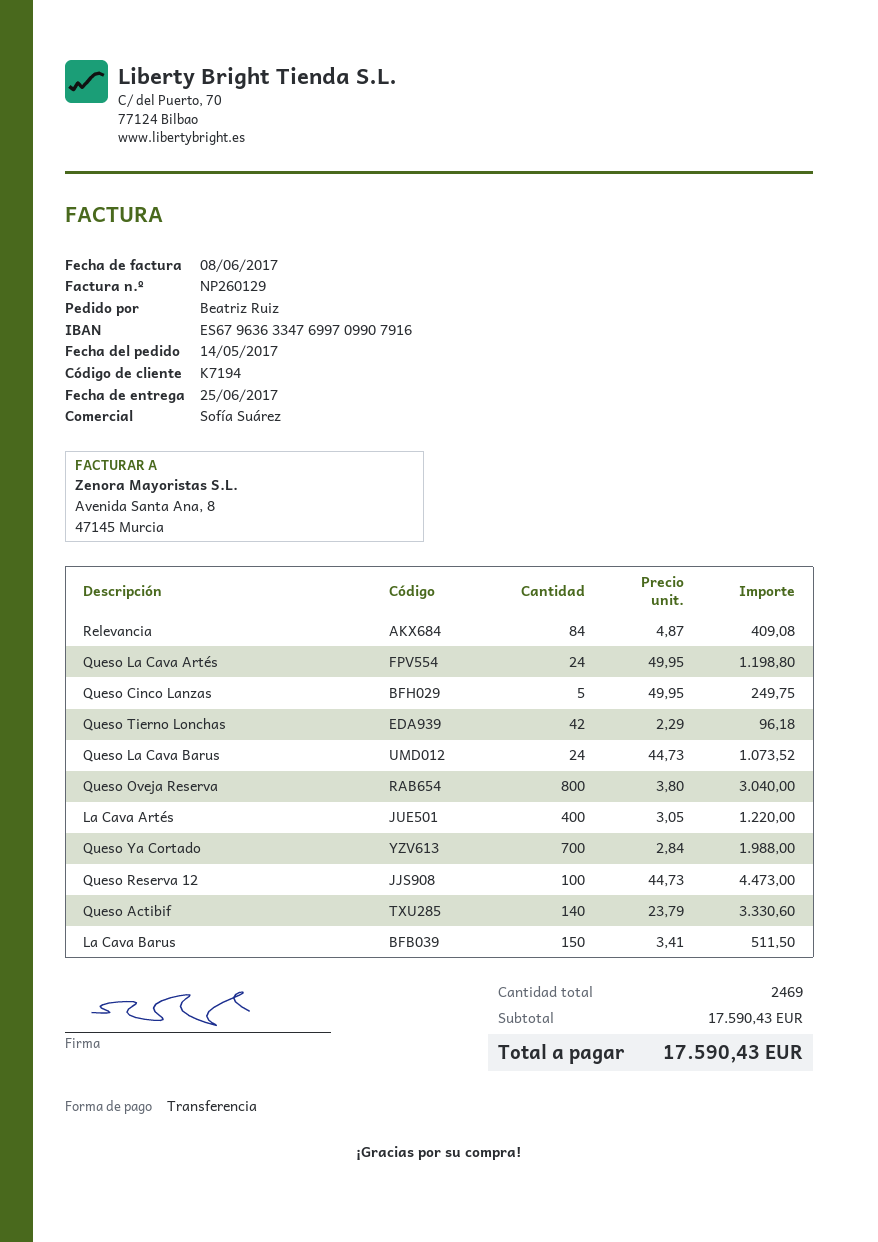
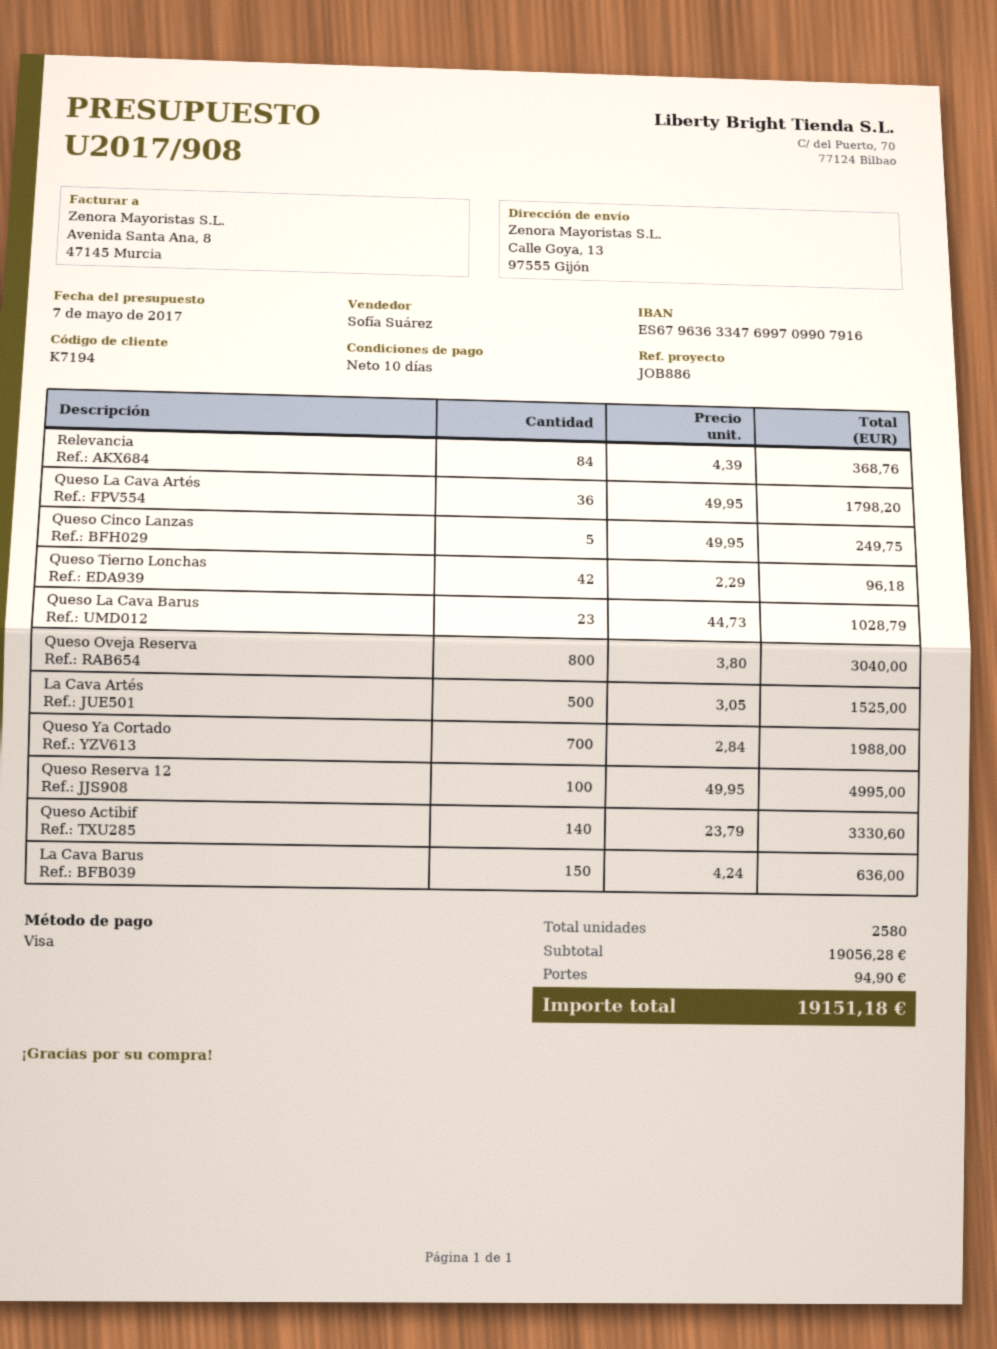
payment method: bank transfer -> Visa
Relevancia: 84 x 4.87 = 409.08 -> 84 x 4.39 = 368.76
Queso La Cava Artés: 24 x 49.95 = 1198.80 -> 36 x 49.95 = 1798.20
Queso La Cava Barus: 24 x 44.73 = 1073.52 -> 23 x 44.73 = 1028.79
La Cava Artés: 400 x 3.05 = 1220.00 -> 500 x 3.05 = 1525.00
Queso Reserva 12: 100 x 44.73 = 4473.00 -> 100 x 49.95 = 4995.00
La Cava Barus: 150 x 3.41 = 511.50 -> 150 x 4.24 = 636.00
total quantity: 2469 -> 2580
subtotal: 17590.43 -> 19056.28
shipping: none -> 94.90
total: 17590.43 -> 19151.18

